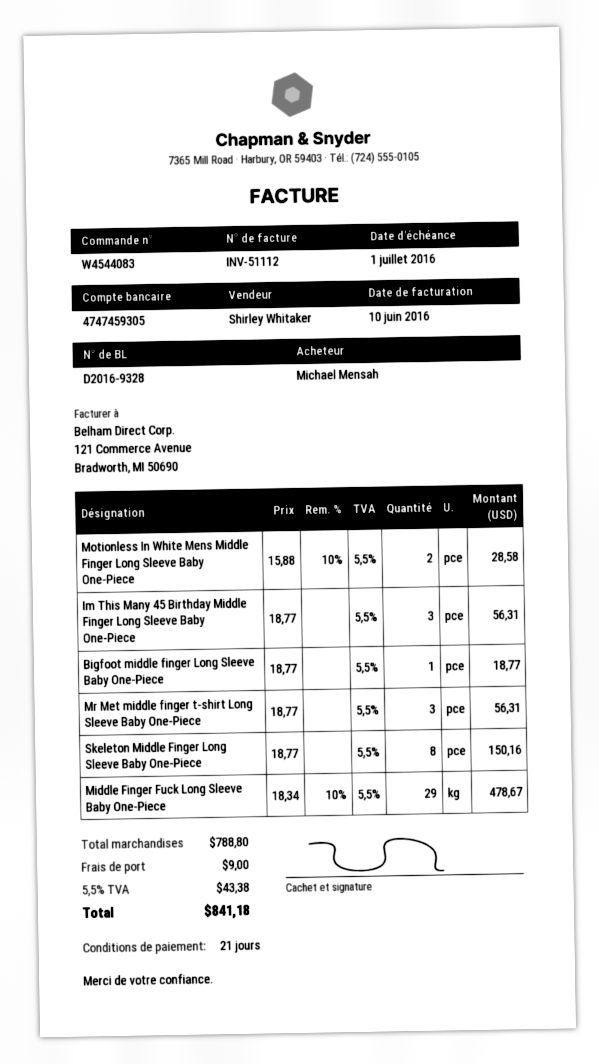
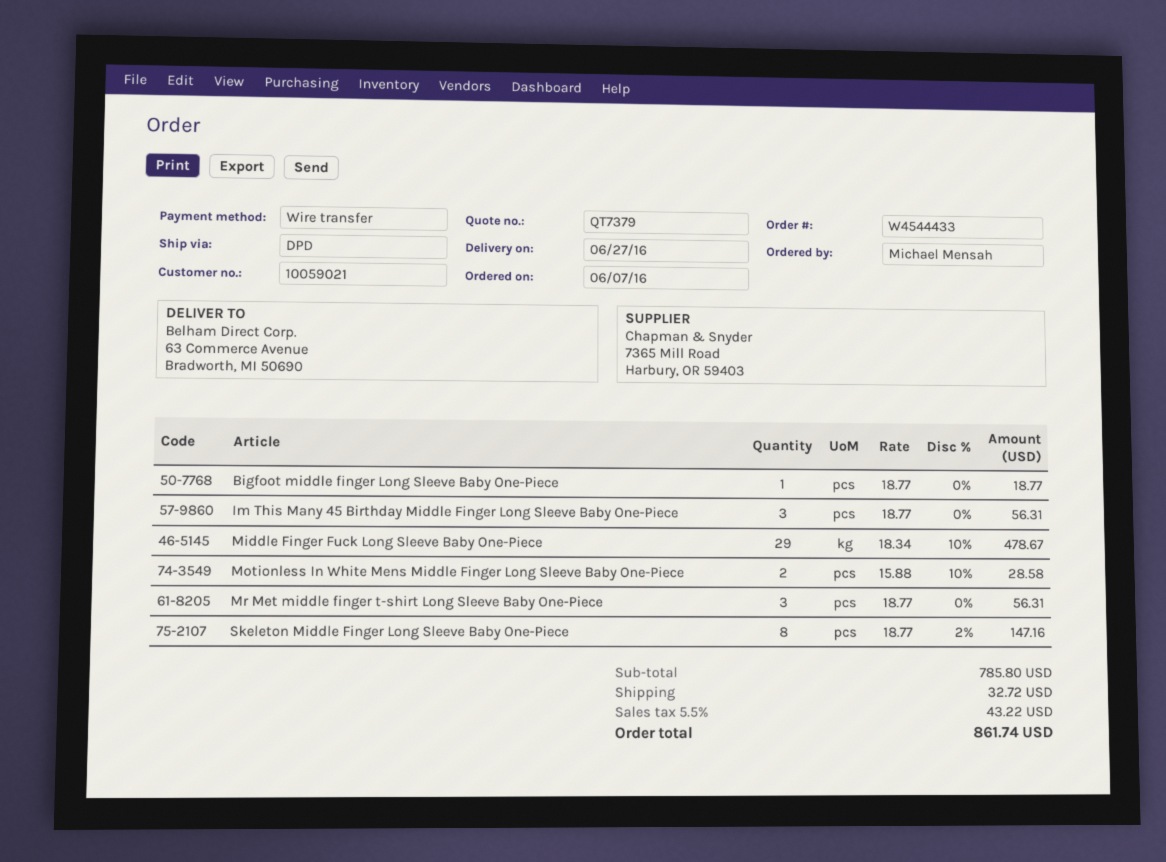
order number: W4544083 -> W4544433
Skeleton Middle Finger Long Sleeve Baby One-Piece: 8 x 18.77 = 150.16 -> 8 x 18.77 - 2% = 147.16
subtotal: 788.80 -> 785.80
shipping: 9.00 -> 32.72
tax: 5.5% = 43.38 -> 5.5% = 43.22
total: 841.18 -> 861.74

